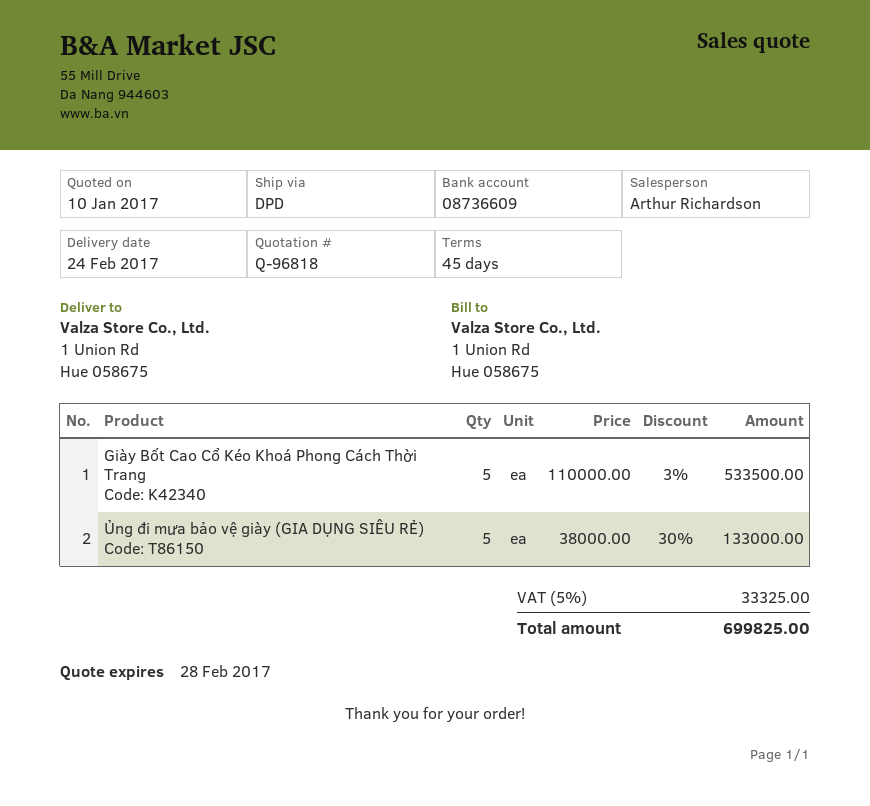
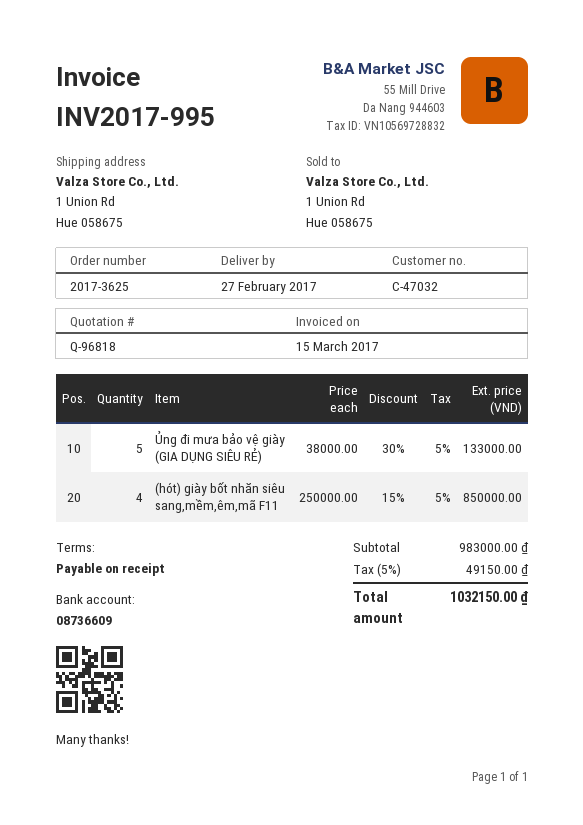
delivery date: 2017-02-24 -> 2017-02-27
payment terms: 45 days -> on receipt
Giày Bốt Cao Cổ Kéo Khoá Phong Cách Thời Trang: 5 x 110000.00 - 3% = 533500.00 -> none
(hót) giày bốt nhăn siêu sang,mềm,êm,mã F11: none -> 4 x 250000.00 - 15% = 850000.00
tax: 5% = 33325.00 -> 5% = 49150.00
total: 699825.00 -> 1032150.00

